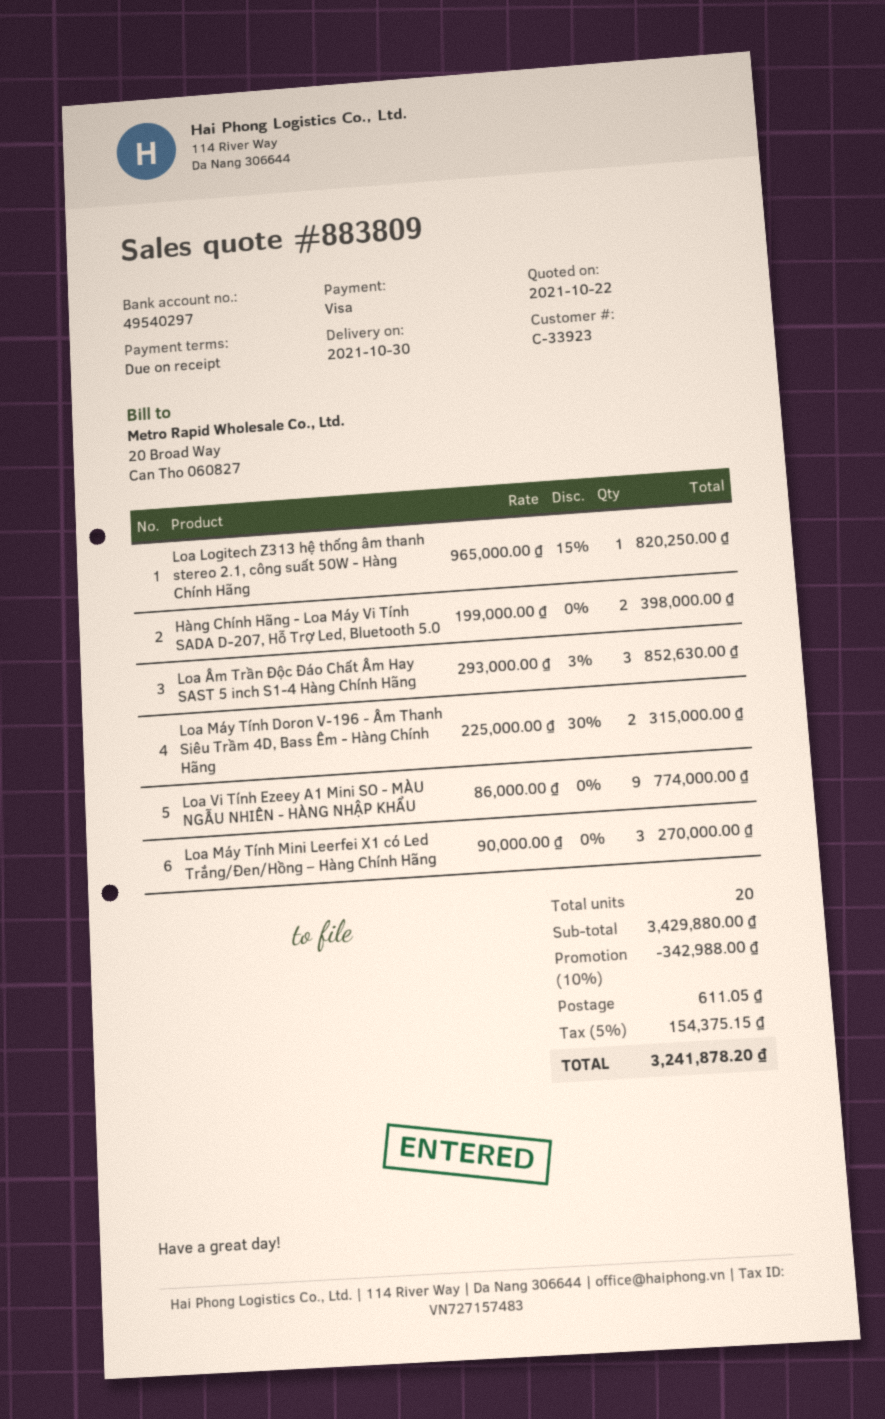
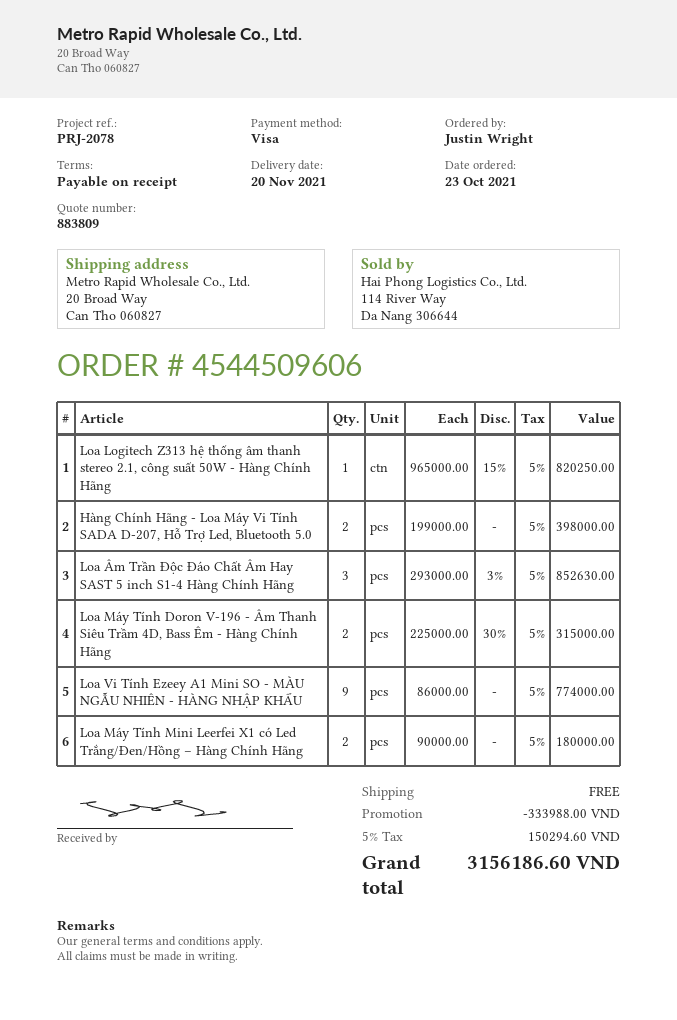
delivery date: 2021-10-30 -> 2021-11-20
Loa Máy Tính Mini Leerfei X1 có Led Trắng/Đen/Hồng – Hàng Chính Hãng: 3 x 90000.00 = 270000.00 -> 2 x 90000.00 = 180000.00
discount: 342988.00 -> 333988.00
shipping: 611.05 -> 0.00
tax: 5% = 154375.15 -> 5% = 150294.60
total: 3241878.20 -> 3156186.60

